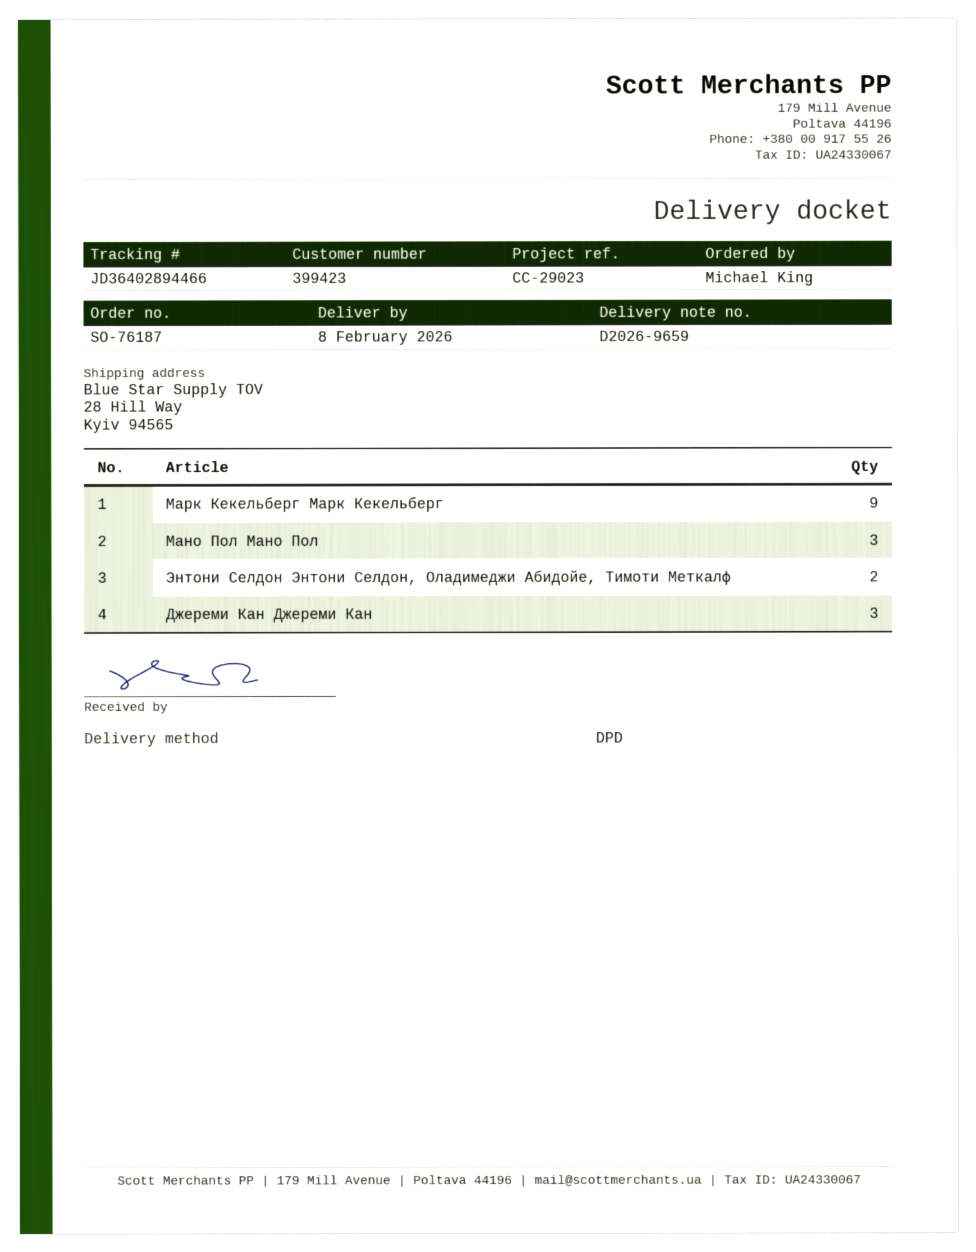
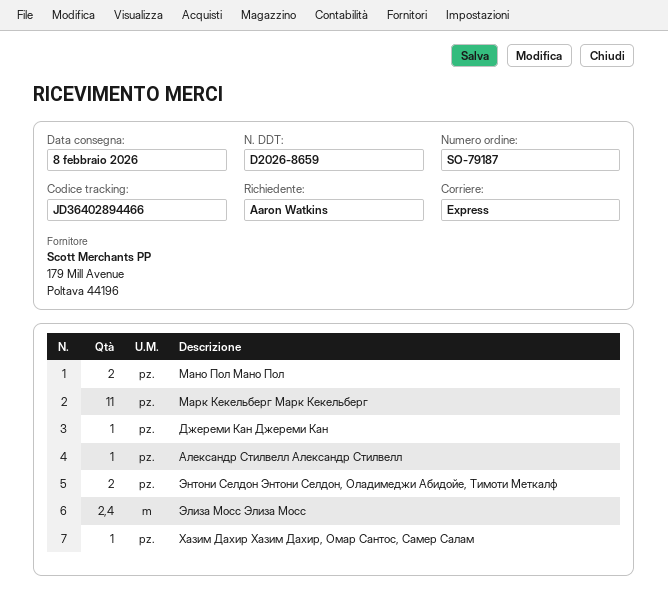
order number: SO-76187 -> SO-79187
delivery note number: D2026-9659 -> D2026-8659
ordered by: Michael King -> Aaron Watkins
shipping method: DPD -> express
Марк Кекельберг Марк Кекельберг: 9 -> 11
Мано Пол Мано Пол: 3 -> 2
Джереми Кан Джереми Кан: 3 -> 1
Александр Стилвелл Александр Стилвелл: none -> 1
Элиза Мосс Элиза Мосс: none -> 2.4
Хазим Дахир Хазим Дахир, Омар Сантос, Самер Салам: none -> 1

